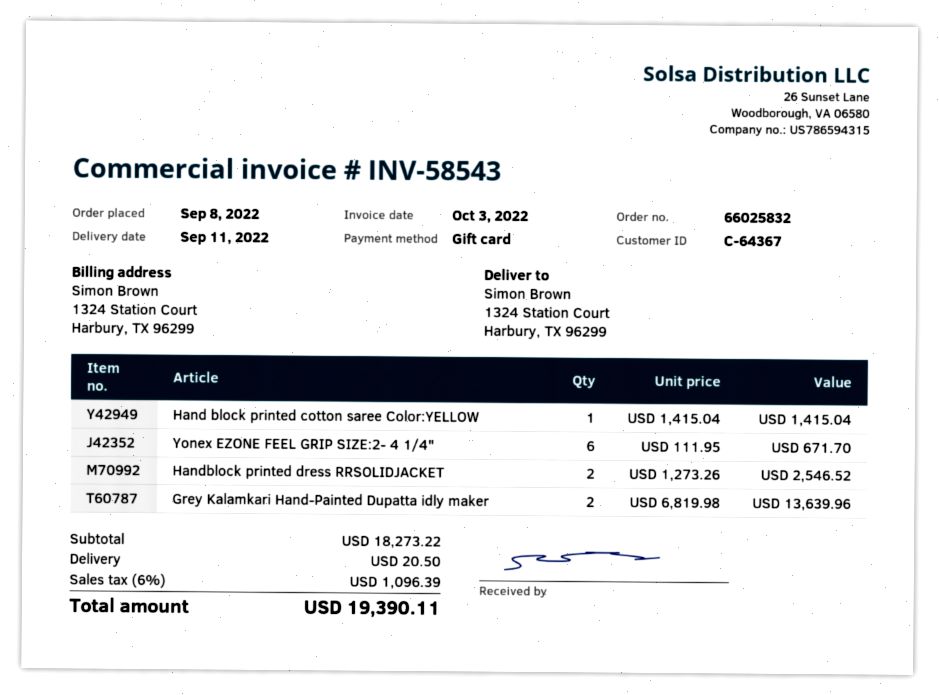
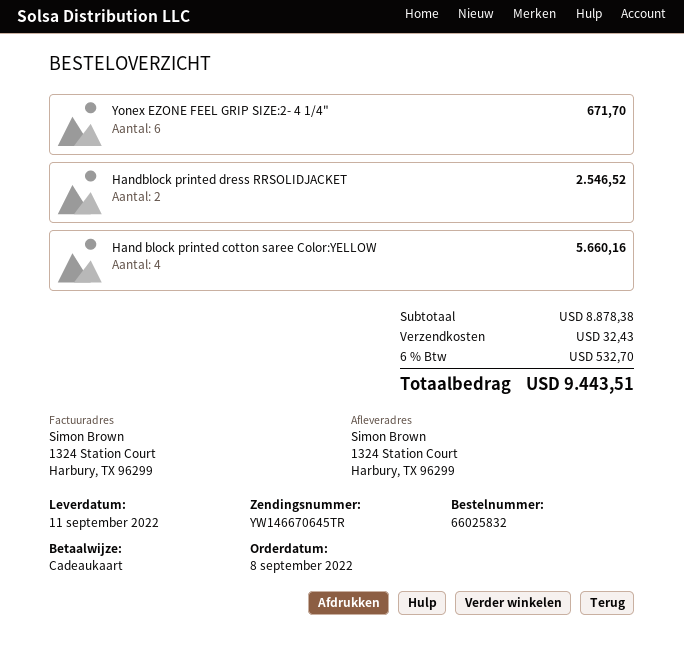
Hand block printed cotton saree Color:YELLOW: 1 for 1415.04 -> 4 for 5660.16
Grey Kalamkari Hand-Painted Dupatta idly maker: 2 for 13639.96 -> none
subtotal: 18273.22 -> 8878.38
shipping: 20.50 -> 32.43
tax: 6% = 1096.39 -> 6% = 532.70
total: 19390.11 -> 9443.51

